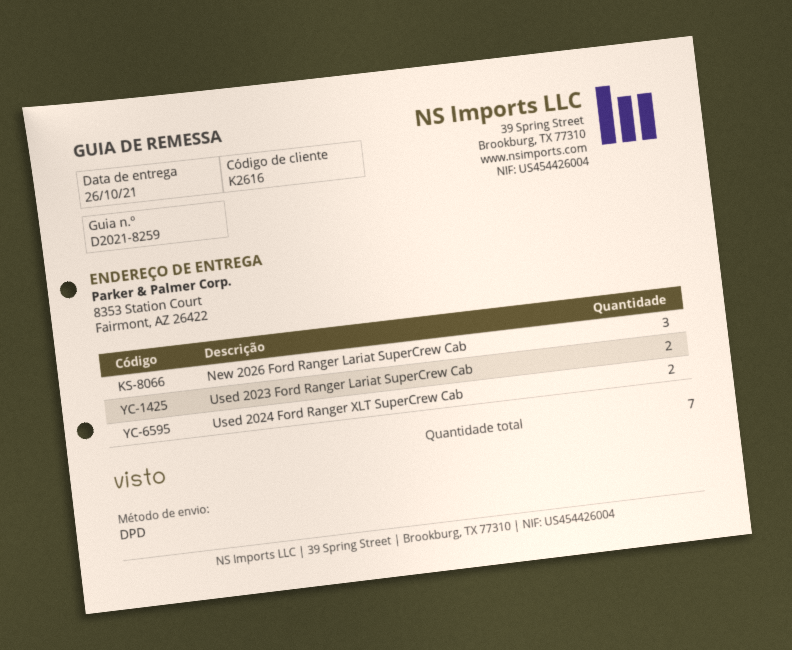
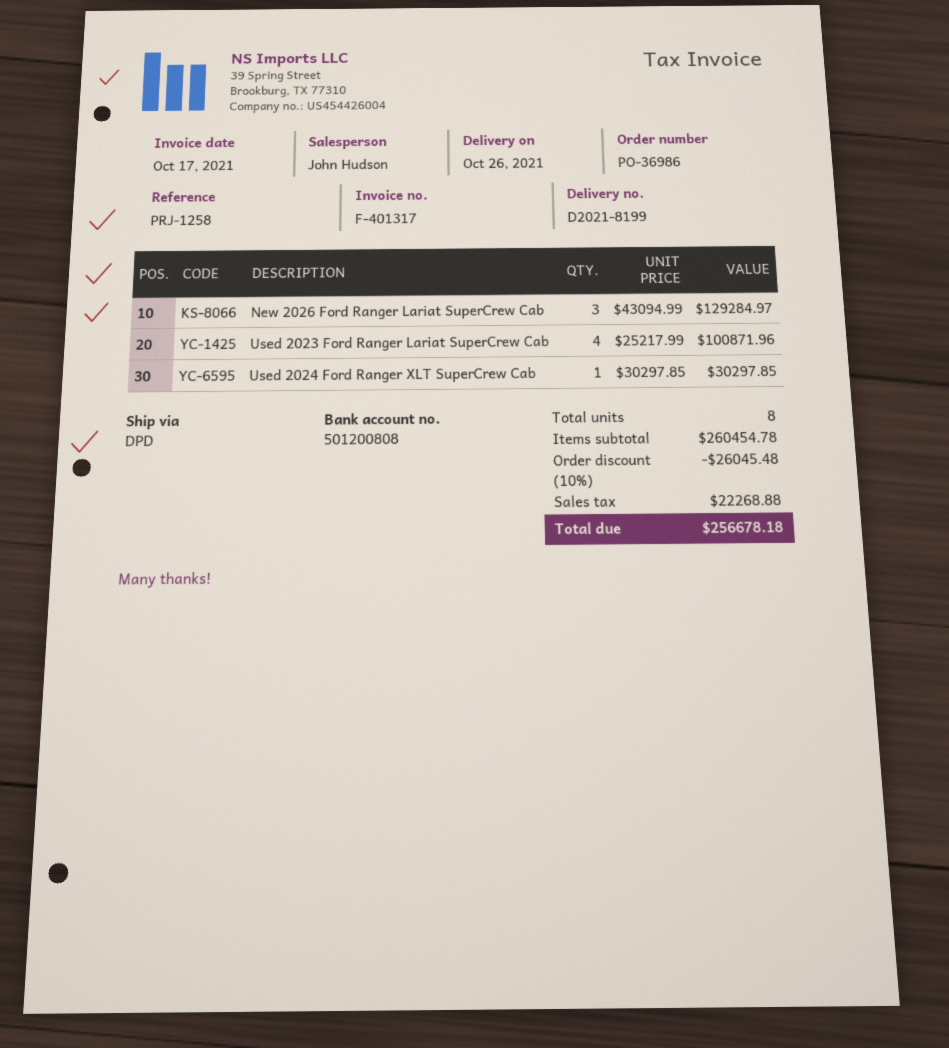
delivery note number: D2021-8259 -> D2021-8199
Used 2023 Ford Ranger Lariat SuperCrew Cab: 2 -> 4
Used 2024 Ford Ranger XLT SuperCrew Cab: 2 -> 1
total quantity: 7 -> 8

